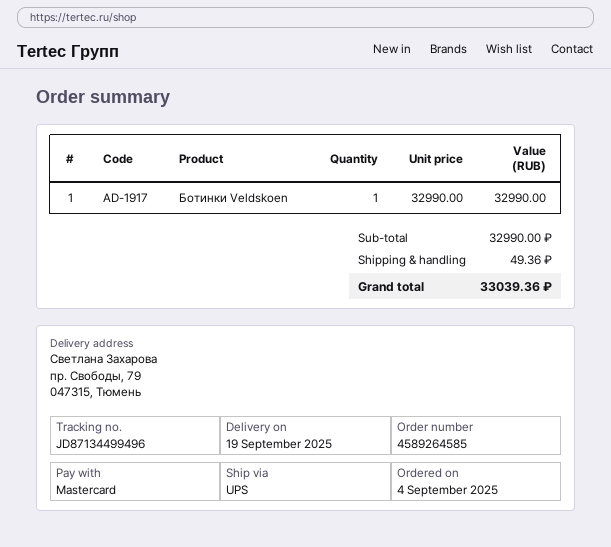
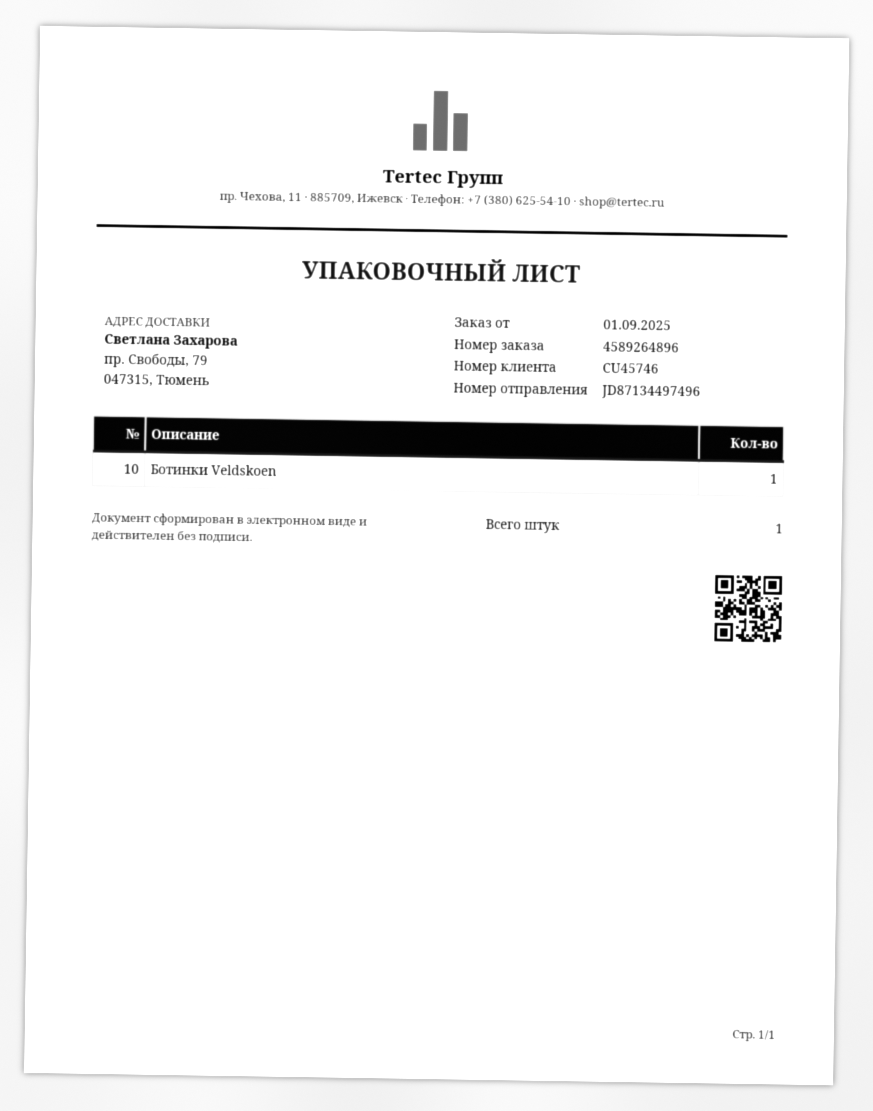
order number: 4589264585 -> 4589264896
order date: 2025-09-04 -> 2025-09-01
tracking number: JD87134499496 -> JD87134497496

